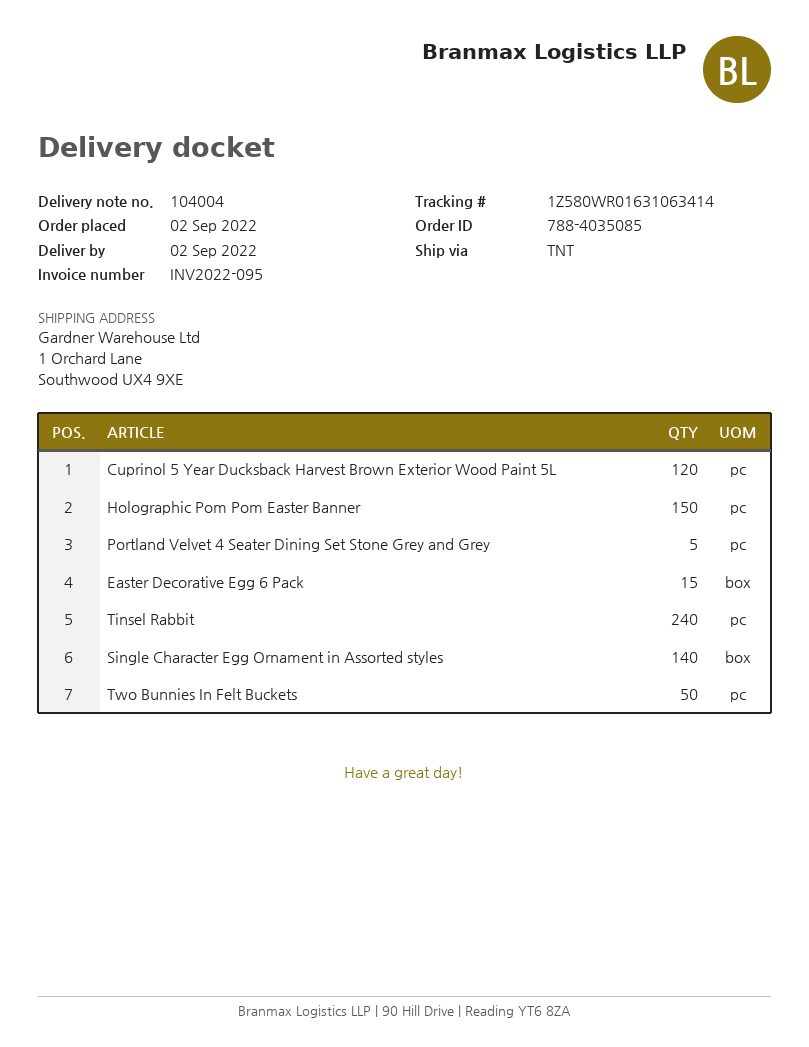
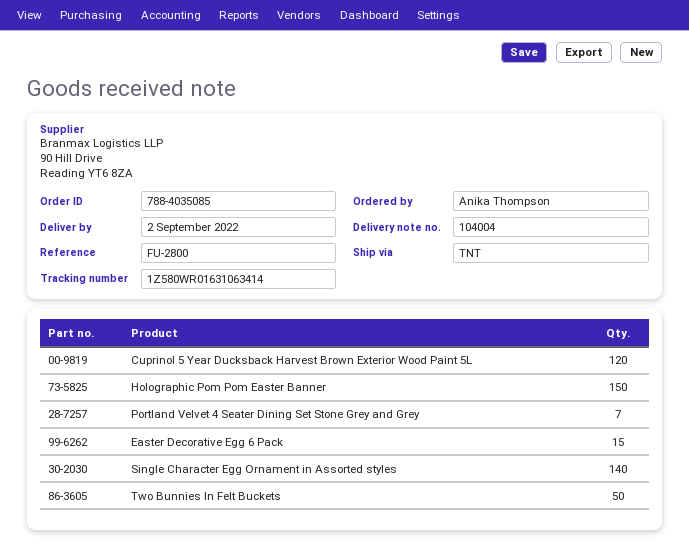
Portland Velvet 4 Seater Dining Set Stone Grey and Grey: 5 -> 7
Tinsel Rabbit: 240 -> none

